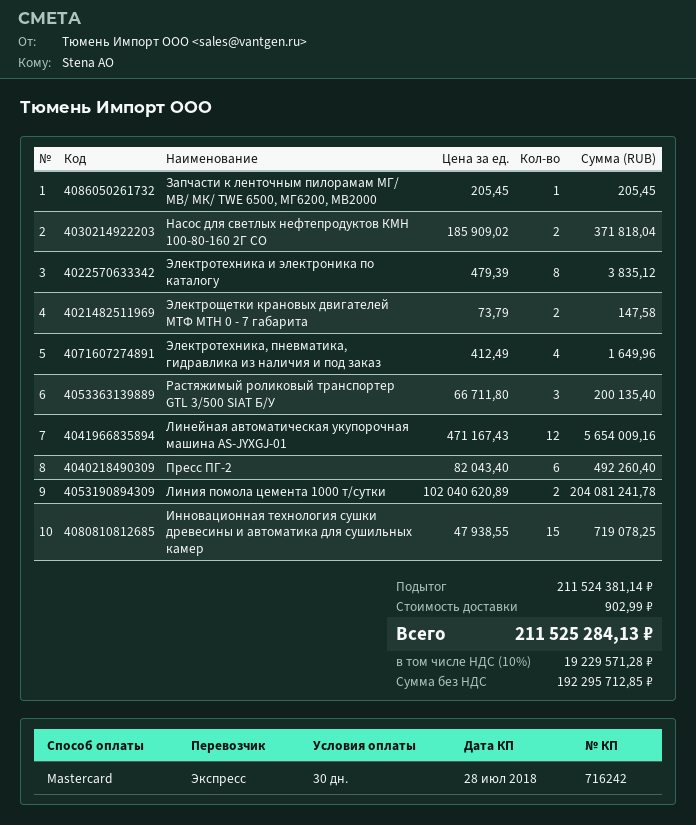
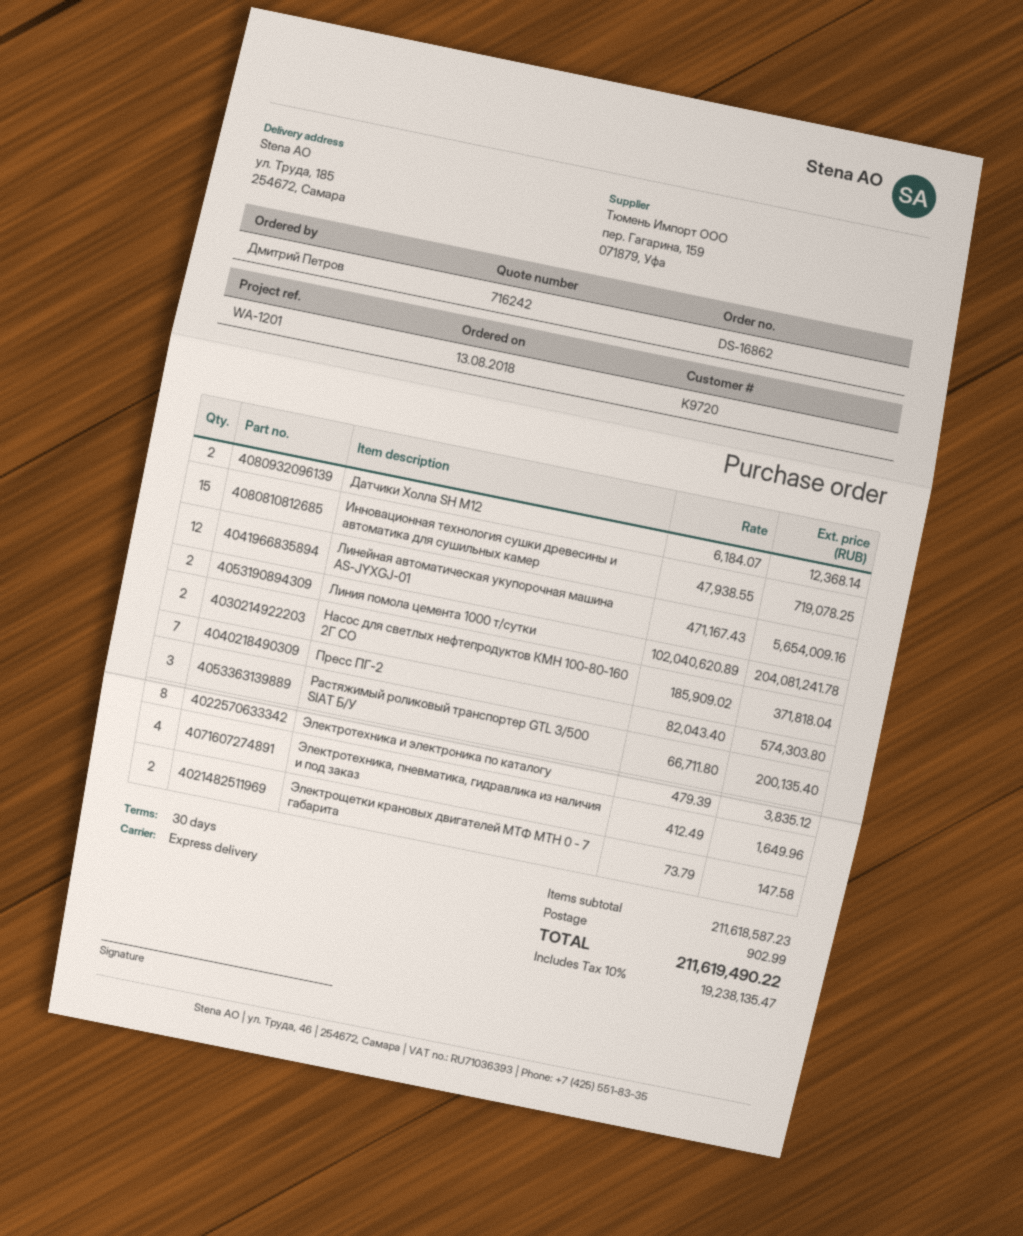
Запчасти к ленточным пилорамам МГ/ МВ/ МК/ TWE 6500, МГ6200, МВ2000: 1 x 205.45 = 205.45 -> none
Пресс ПГ-2: 6 x 82043.40 = 492260.40 -> 7 x 82043.40 = 574303.80
Датчики Холла SH M12: none -> 2 x 6184.07 = 12368.14
subtotal: 211524381.14 -> 211618587.23
tax: 10% = 19229571.28 -> 10% = 19238135.47
total: 211525284.13 -> 211619490.22

